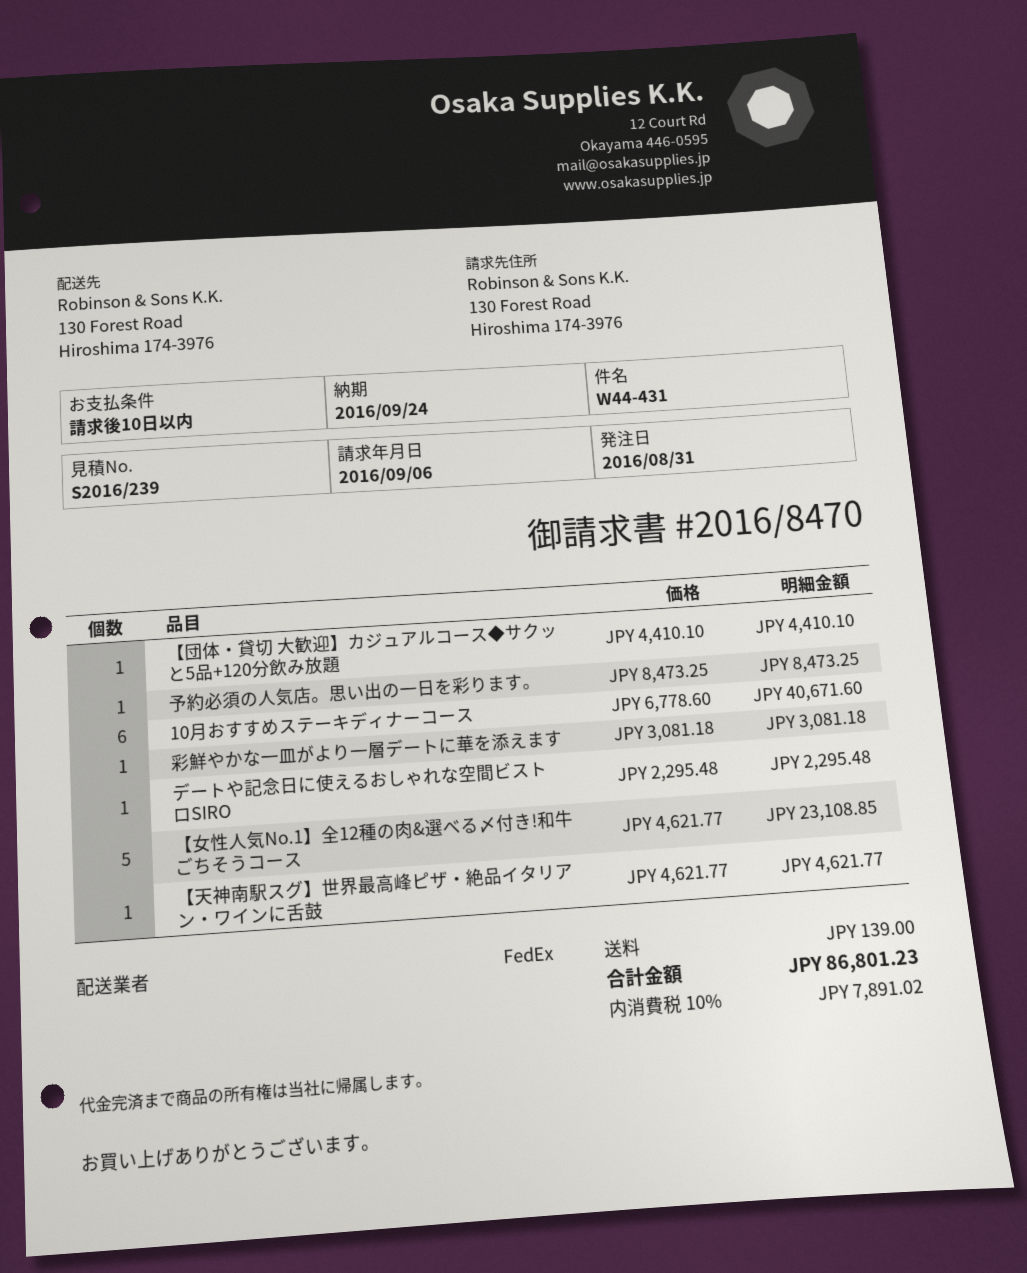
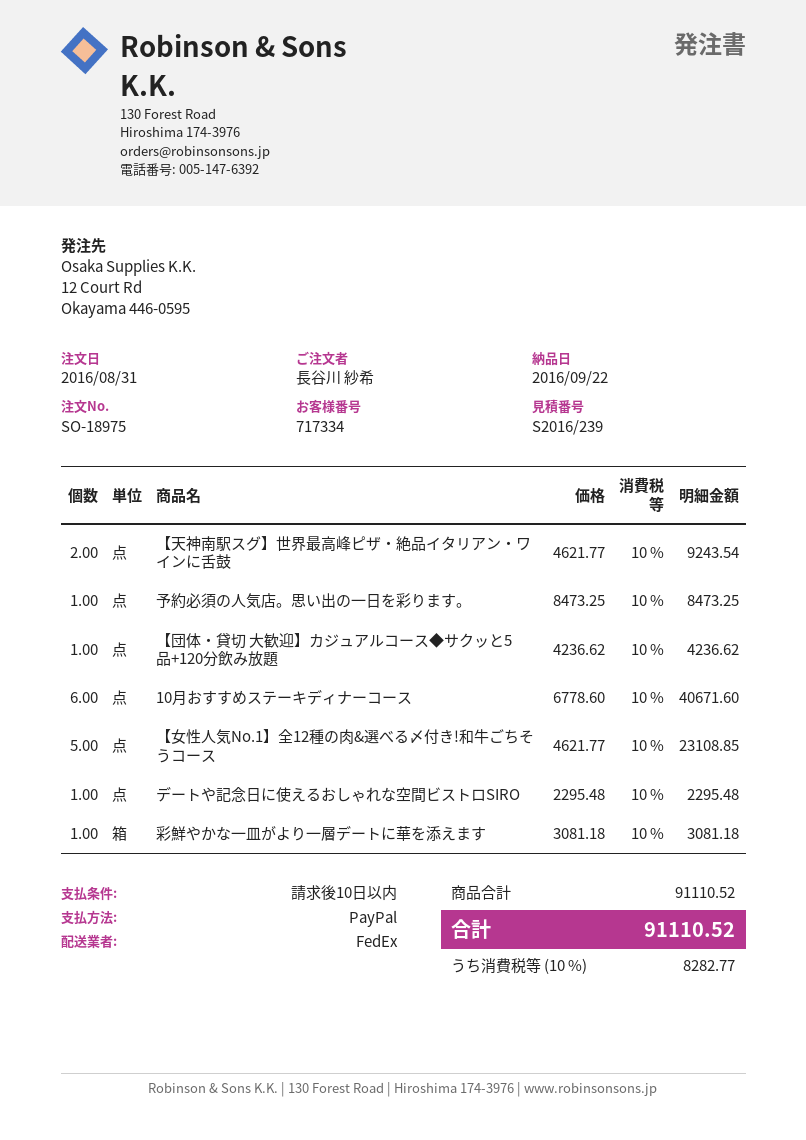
delivery date: 2016-09-24 -> 2016-09-22
【団体・貸切 大歓迎】カジュアルコース◆サクッと5品+120分飲み放題: 1 x 4410.10 = 4410.10 -> 1 x 4236.62 = 4236.62
【天神南駅スグ】世界最高峰ピザ・絶品イタリアン・ワインに舌鼓: 1 x 4621.77 = 4621.77 -> 2 x 4621.77 = 9243.54
shipping: 139.00 -> none
tax: 10% = 7891.02 -> 10% = 8282.77
total: 86801.23 -> 91110.52

